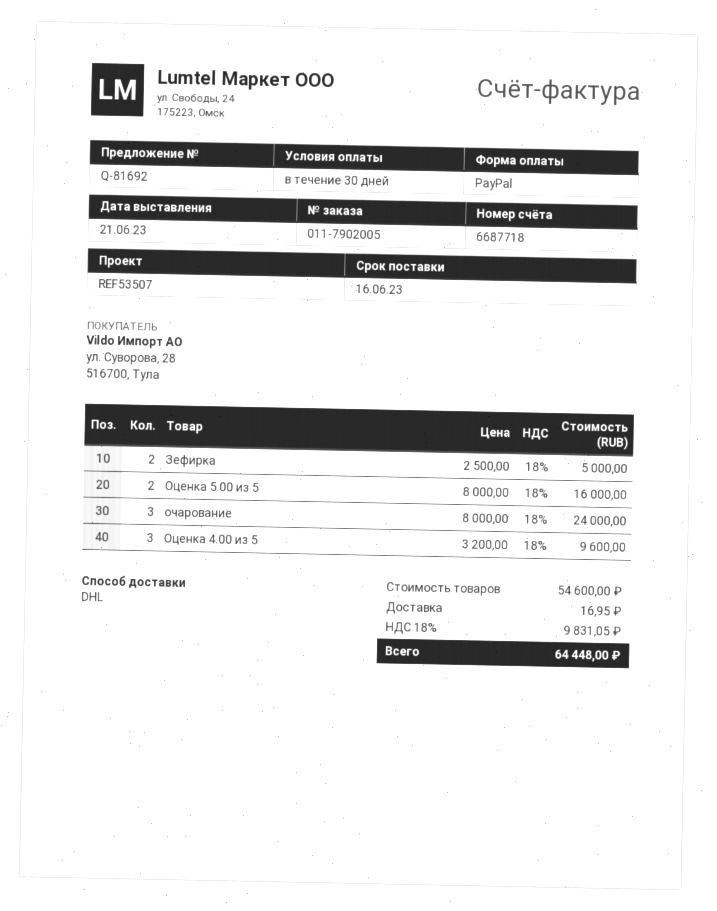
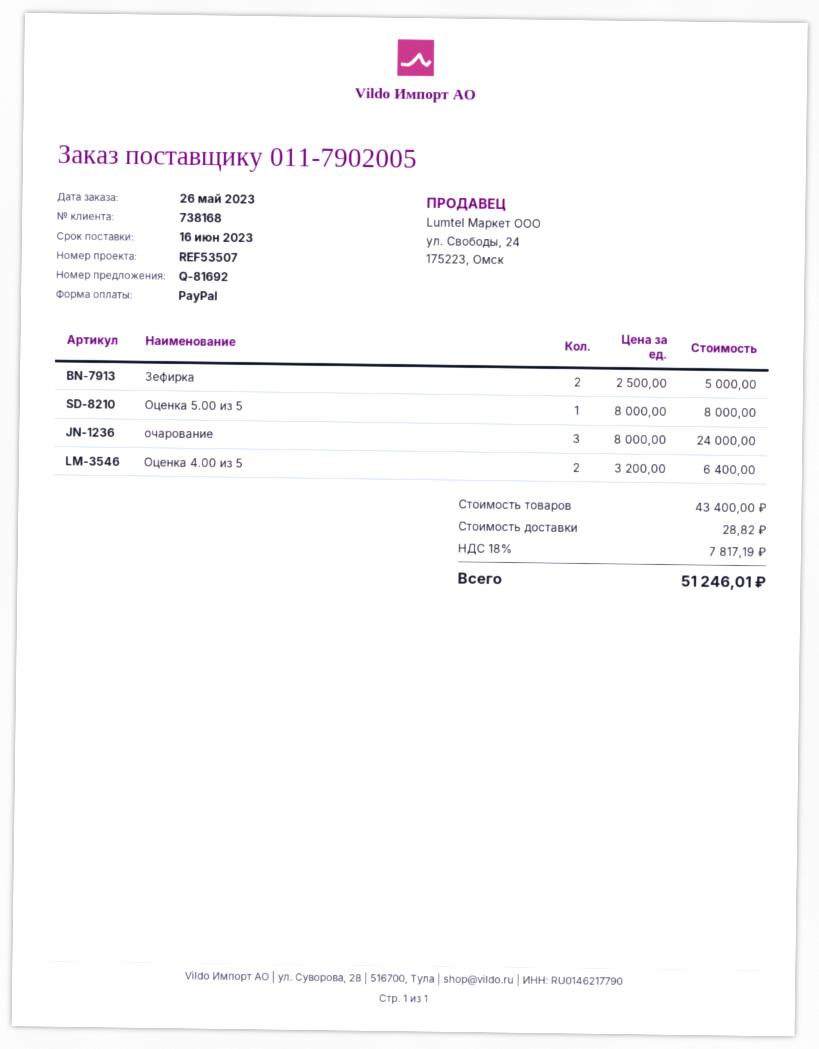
Оценка 5.00 из 5: 2 x 8000.00 = 16000.00 -> 1 x 8000.00 = 8000.00
Оценка 4.00 из 5: 3 x 3200.00 = 9600.00 -> 2 x 3200.00 = 6400.00
subtotal: 54600.00 -> 43400.00
shipping: 16.95 -> 28.82
tax: 18% = 9831.05 -> 18% = 7817.19
total: 64448.00 -> 51246.01

